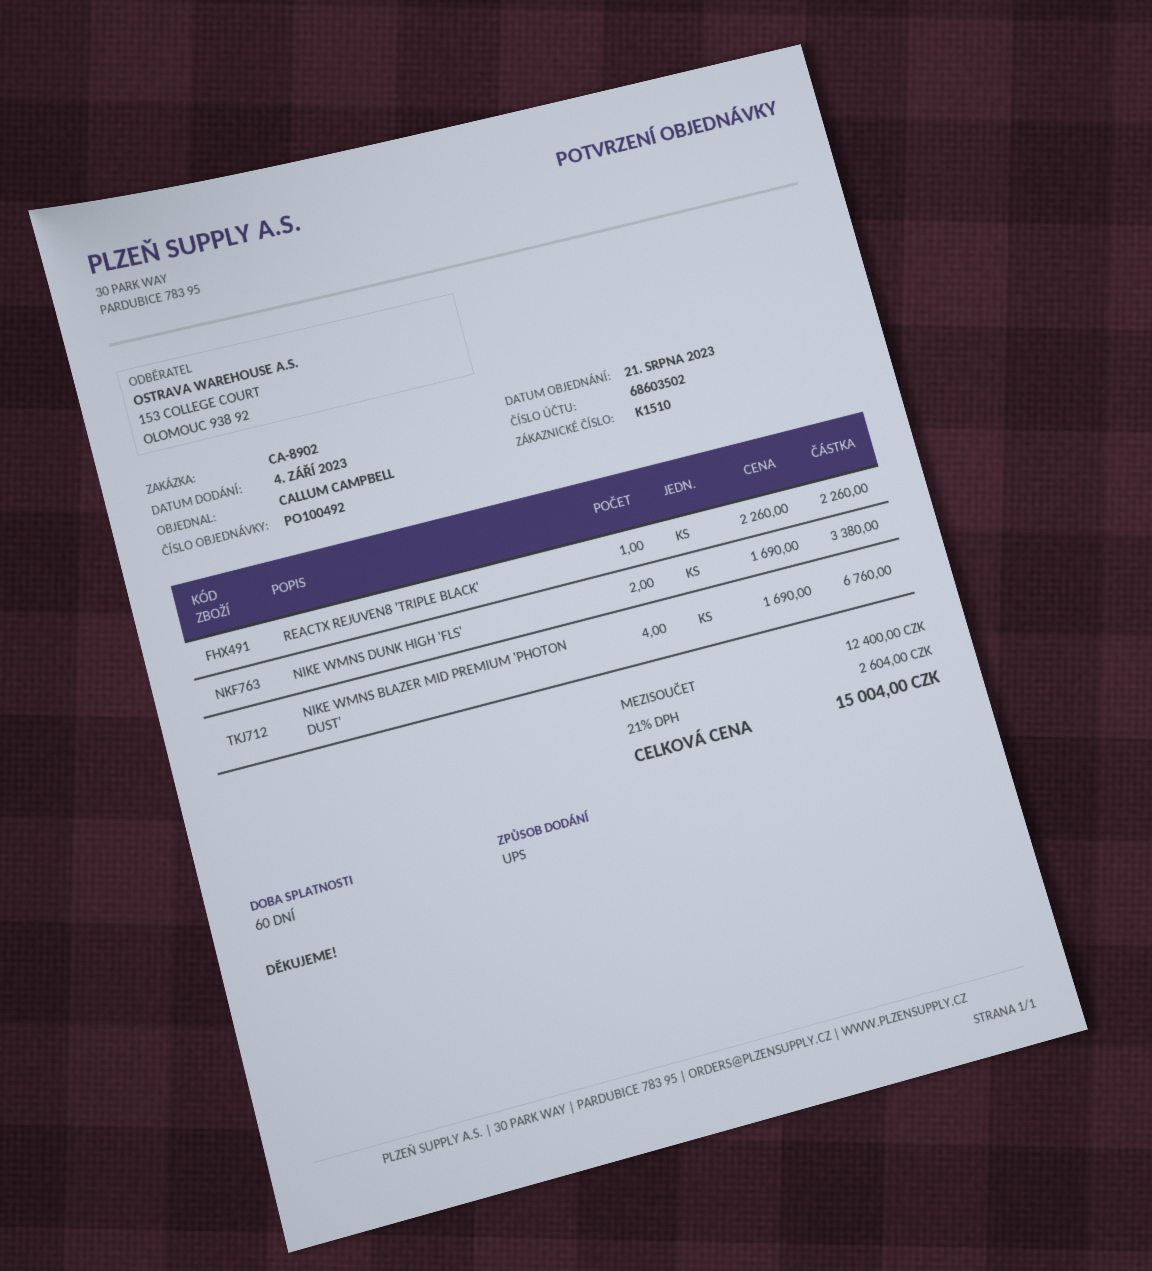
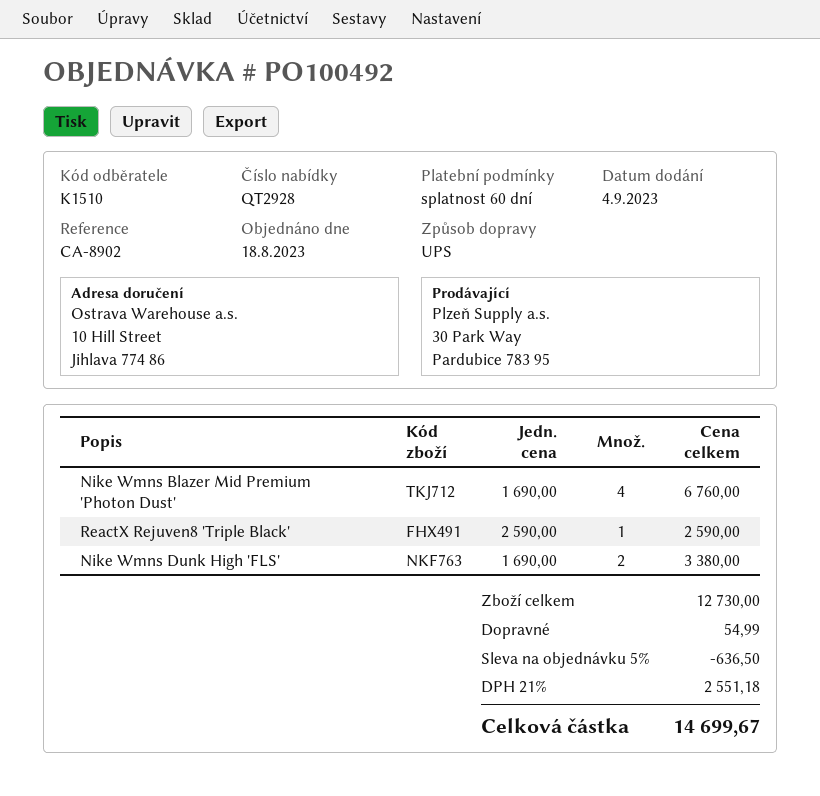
order date: 2023-08-21 -> 2023-08-18
REACTX REJUVEN8 'TRIPLE BLACK': 1 x 2260.00 = 2260.00 -> 1 x 2590.00 = 2590.00
subtotal: 12400.00 -> 12730.00
discount: none -> 5% = 636.50
shipping: none -> 54.99
tax: 21% = 2604.00 -> 21% = 2551.18
total: 15004.00 -> 14699.67

